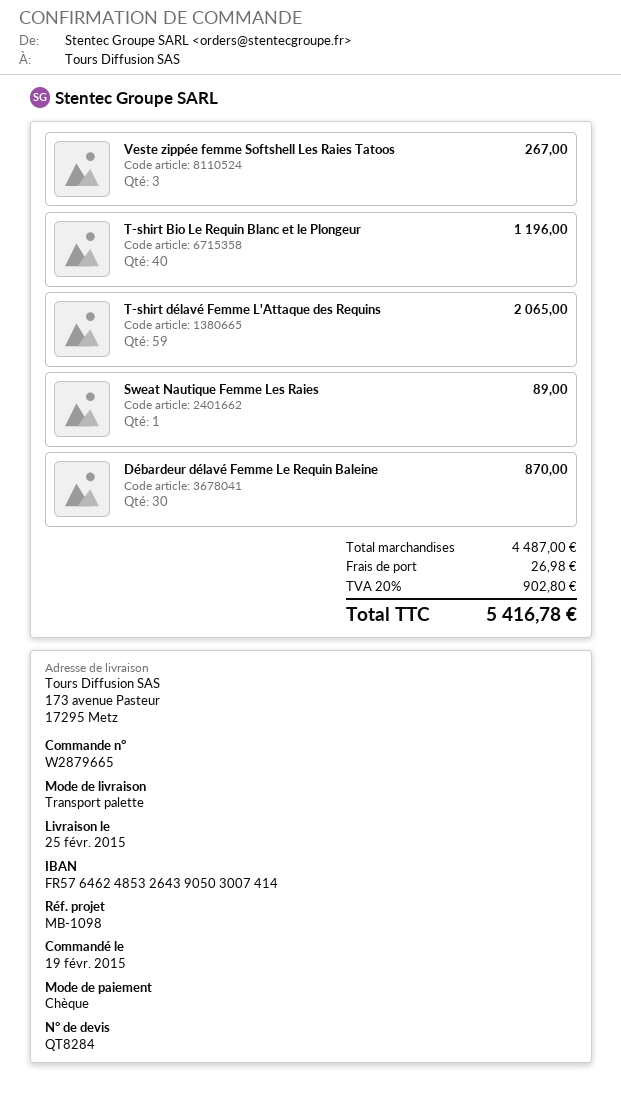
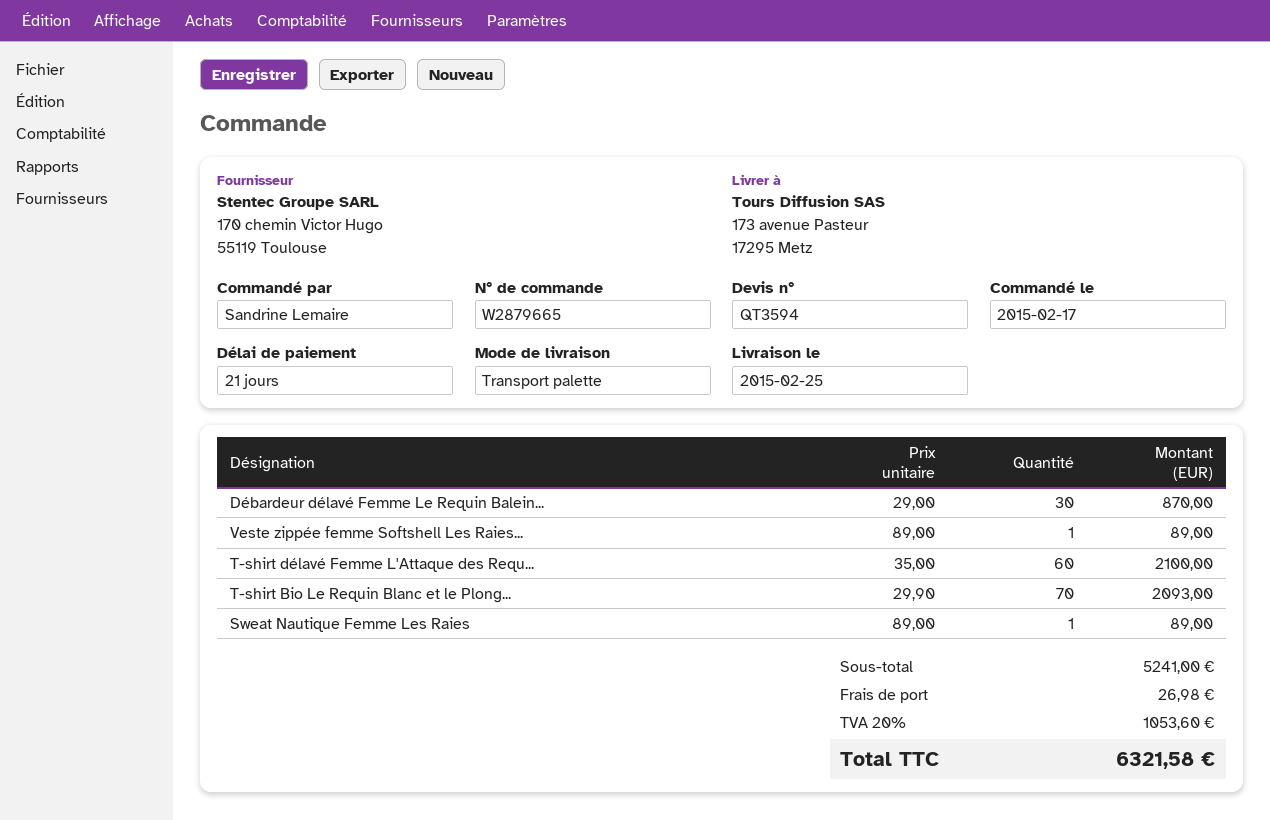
quote number: QT8284 -> QT3594
order date: 2015-02-19 -> 2015-02-17
Veste zippée femme Softshell Les Raies Tatoos: 3 for 267.00 -> 1 for 89.00
T-shirt Bio Le Requin Blanc et le Plongeur: 40 for 1196.00 -> 70 for 2093.00
T-shirt délavé Femme L'Attaque des Requins: 59 for 2065.00 -> 60 for 2100.00
subtotal: 4487.00 -> 5241.00
tax: 20% = 902.80 -> 20% = 1053.60
total: 5416.78 -> 6321.58

